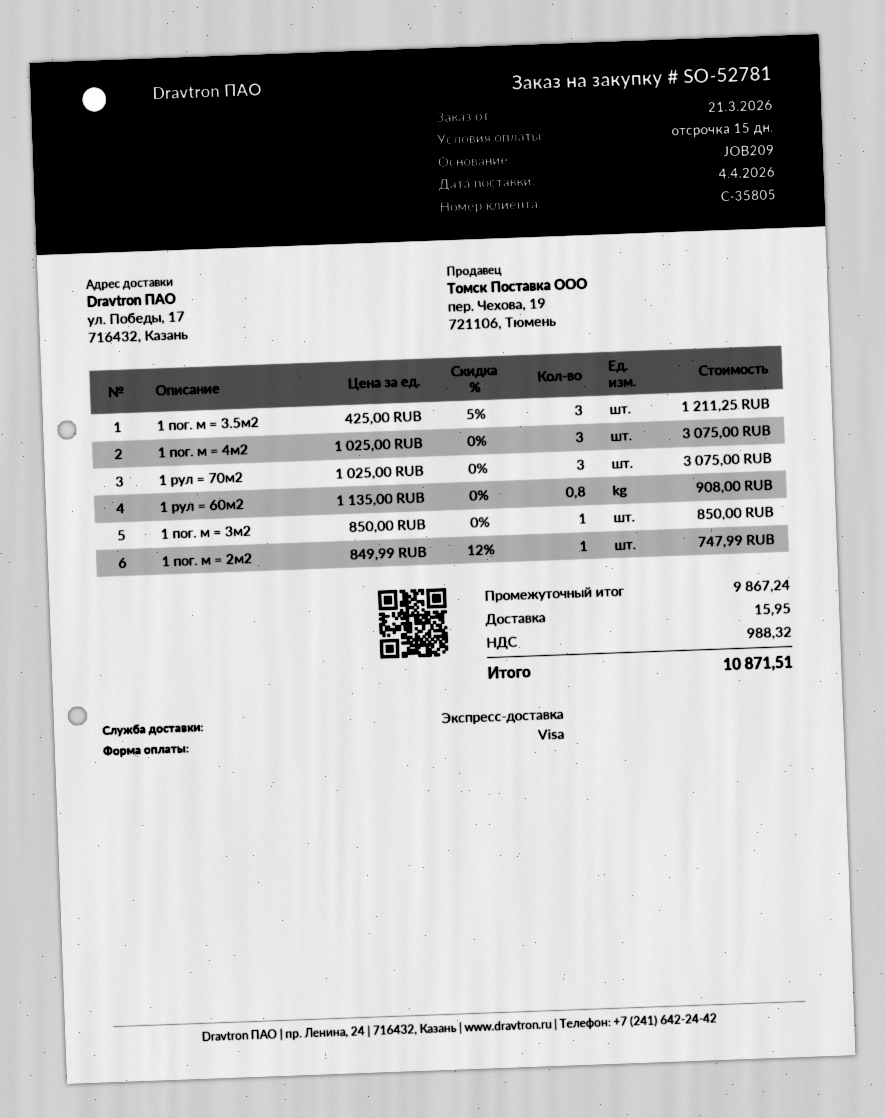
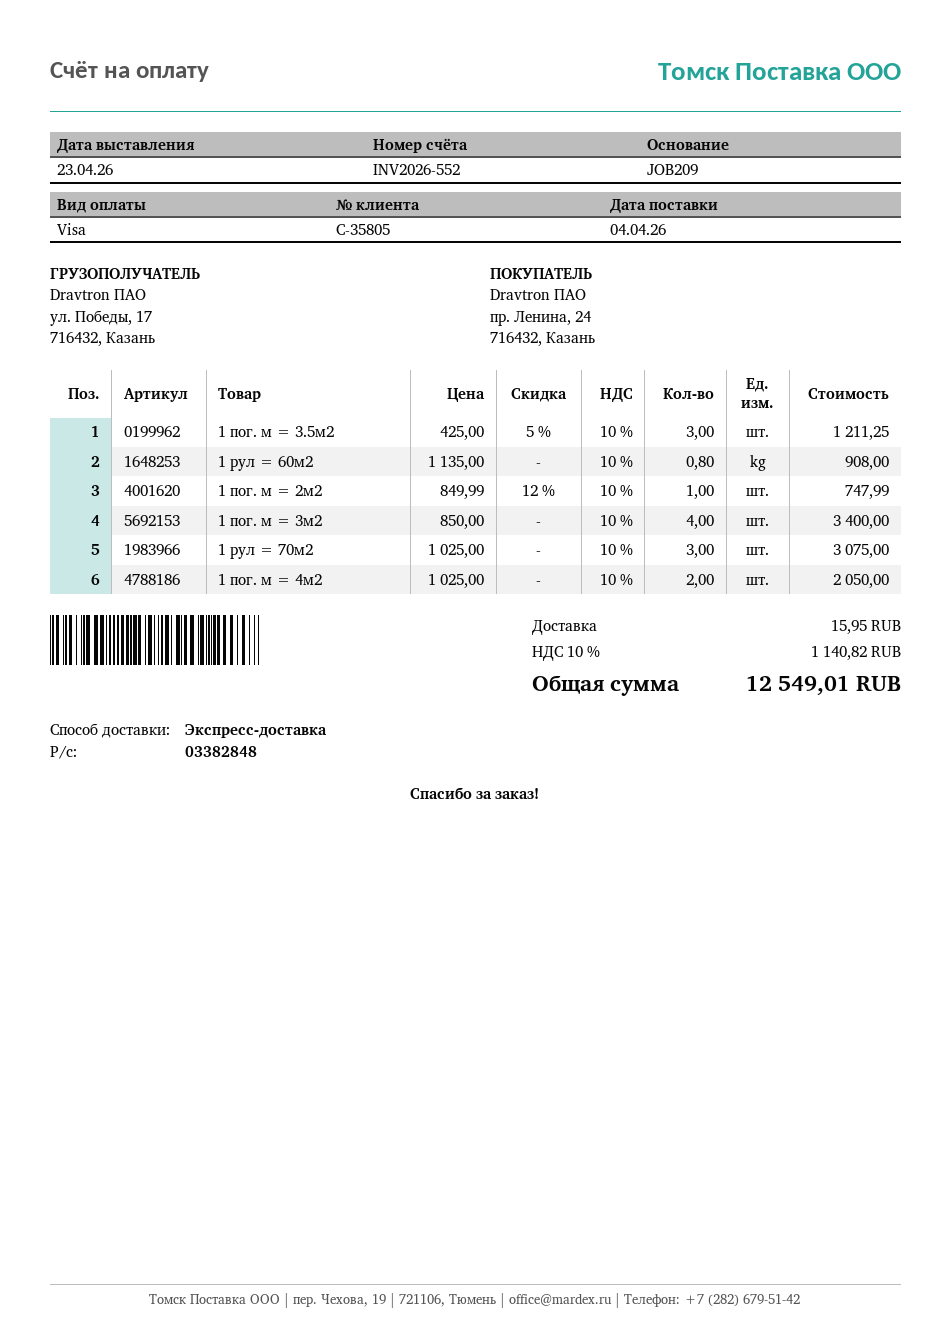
1 пог. м = 4м2: 3 x 1025.00 = 3075.00 -> 2 x 1025.00 = 2050.00
1 пог. м = 3м2: 1 x 850.00 = 850.00 -> 4 x 850.00 = 3400.00
tax: 988.32 -> 1140.82
total: 10871.51 -> 12549.01

